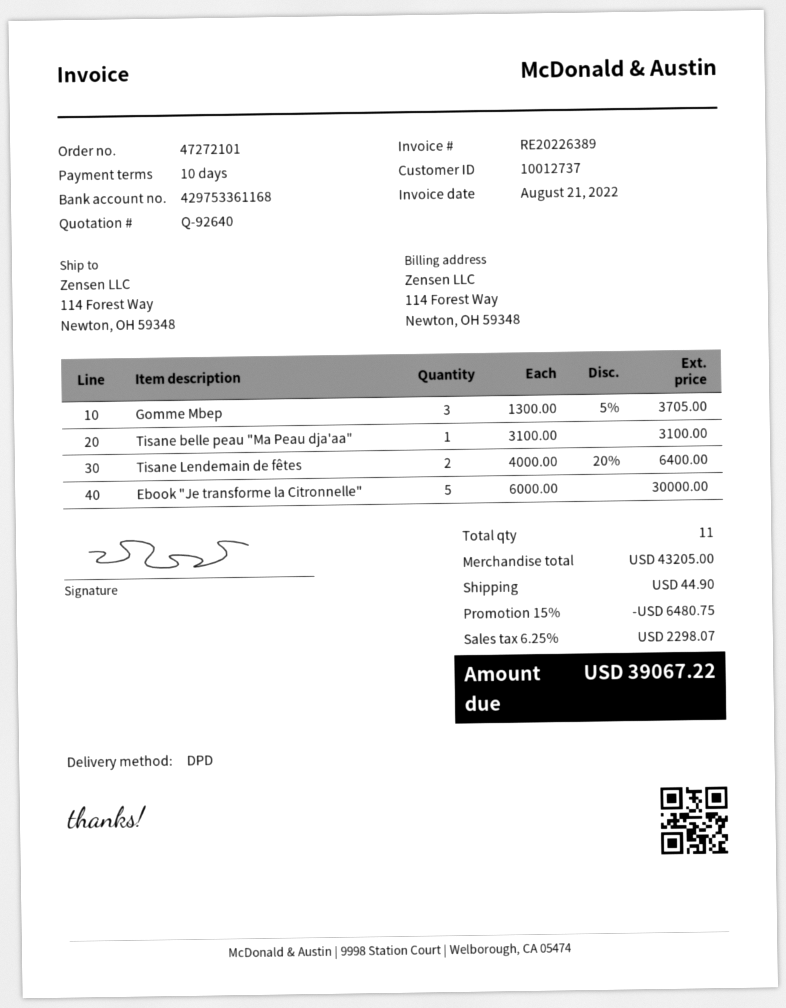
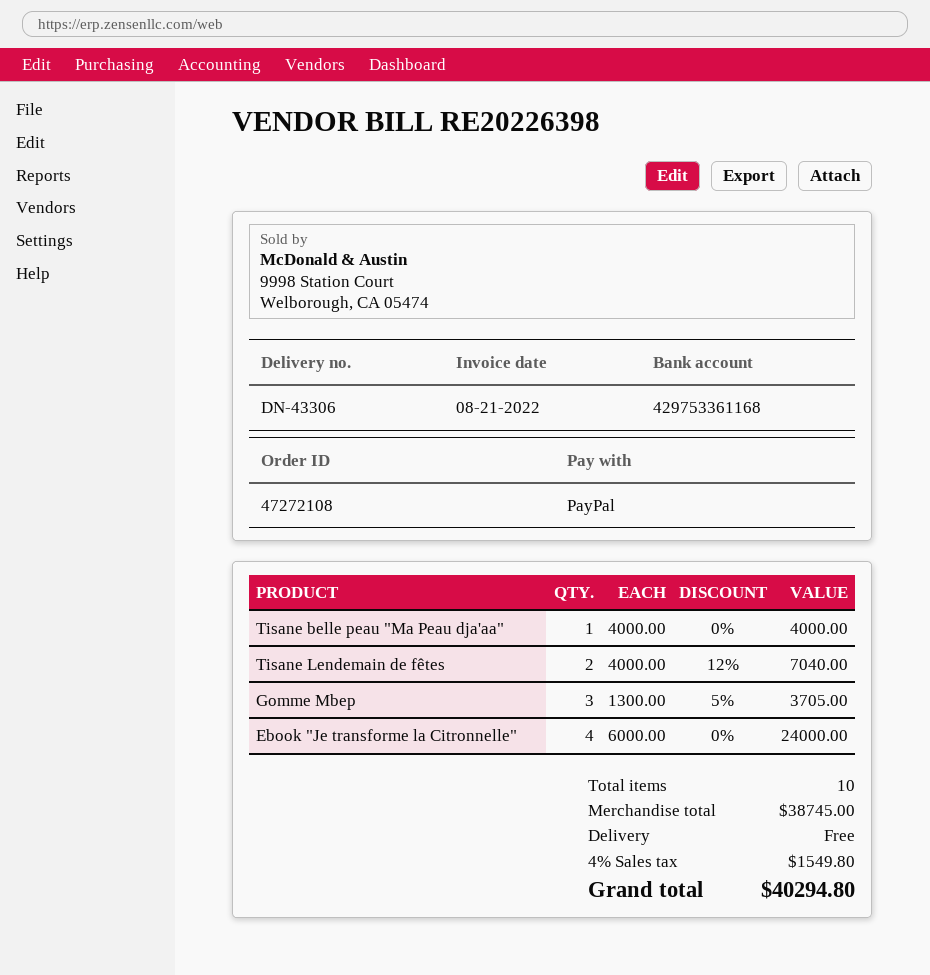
order number: 47272101 -> 47272108
invoice number: RE20226389 -> RE20226398
Tisane belle peau "Ma Peau dja'aa": 1 x 3100.00 = 3100.00 -> 1 x 4000.00 = 4000.00
Tisane Lendemain de fêtes: 2 x 4000.00 - 20% = 6400.00 -> 2 x 4000.00 - 12% = 7040.00
Ebook "Je transforme la Citronnelle": 5 x 6000.00 = 30000.00 -> 4 x 6000.00 = 24000.00
total quantity: 11 -> 10
subtotal: 43205.00 -> 38745.00
discount: 15% = 6480.75 -> none
shipping: 44.90 -> 0.00
tax: 6.25% = 2298.07 -> 4% = 1549.80
total: 39067.22 -> 40294.80

